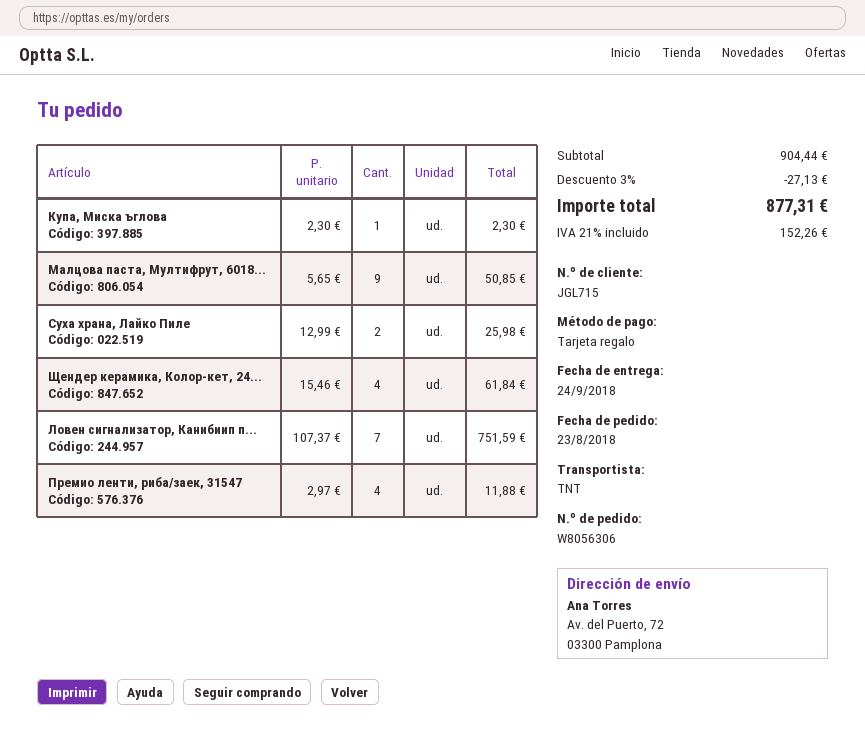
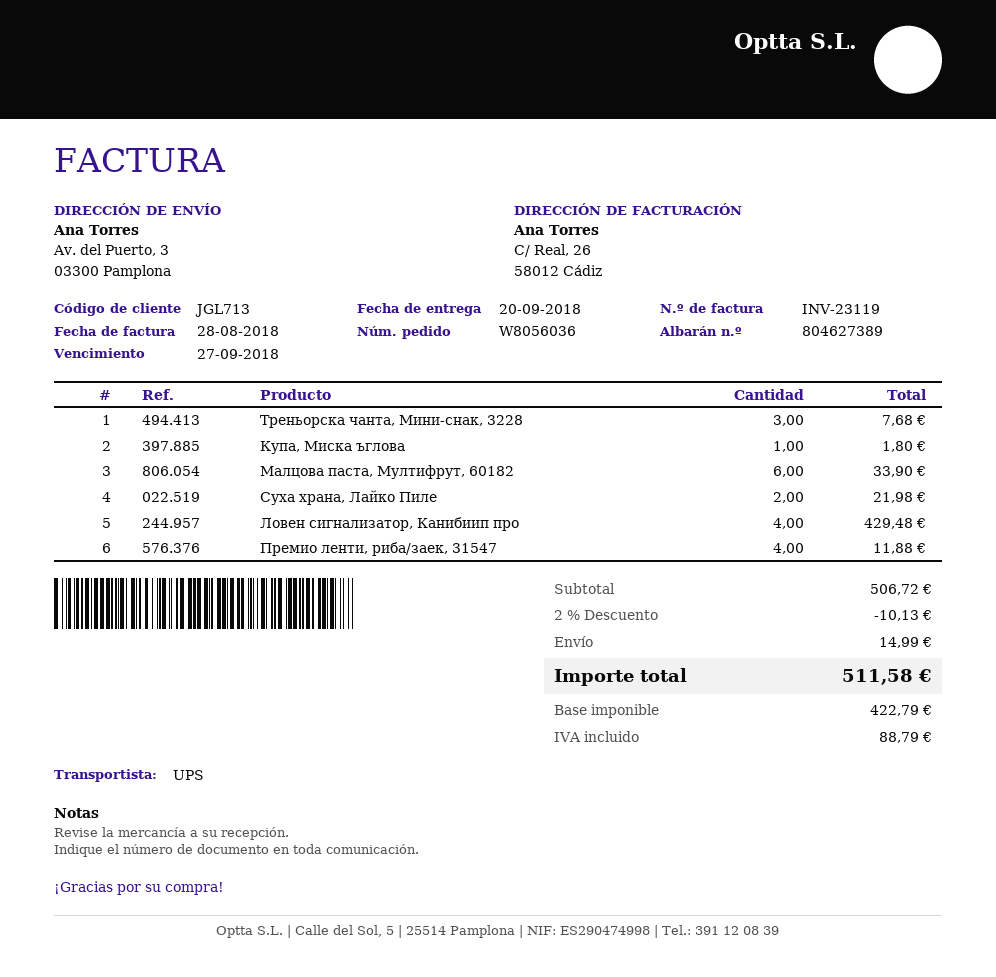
order number: W8056306 -> W8056036
delivery date: 2018-09-24 -> 2018-09-20
customer number: JGL715 -> JGL713
shipping method: TNT -> UPS
ship to: Av. del Puerto, 72, 03300 Pamplona -> Av. del Puerto, 3, 03300 Pamplona
Купа, Миска ъглова: 1 for 2.30 -> 1 for 1.80
Малцова паста, Мултифрут, 6018...: 9 for 50.85 -> 6 for 33.90
Суха храна, Лайко Пиле: 2 for 25.98 -> 2 for 21.98
Щендер керамика, Колор-кет, 24...: 4 for 61.84 -> none
Ловен сигнализатор, Канибиип п...: 7 for 751.59 -> 4 for 429.48
Треньорска чанта, Мини-снак, 3228: none -> 3 for 7.68
subtotal: 904.44 -> 506.72
discount: 3% = 27.13 -> 2% = 10.13
shipping: none -> 14.99
tax: 152.26 -> 88.79
total: 877.31 -> 511.58

